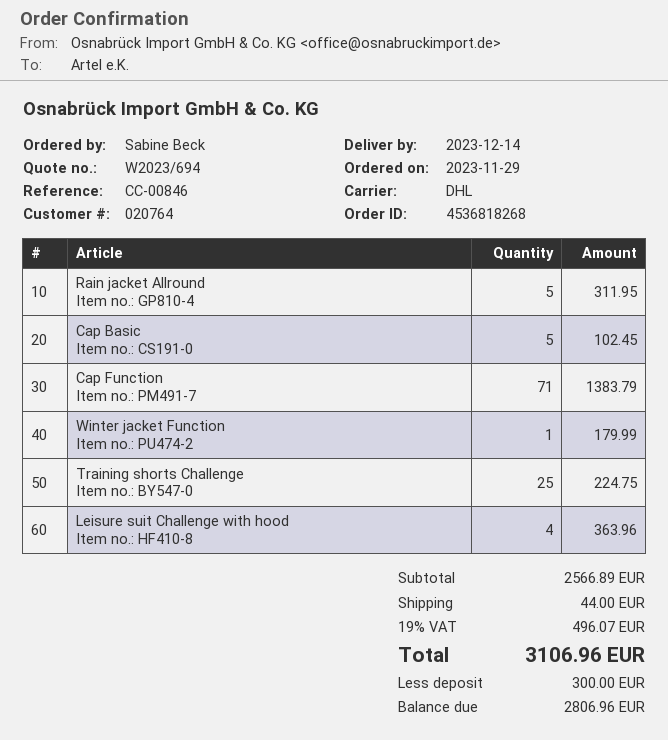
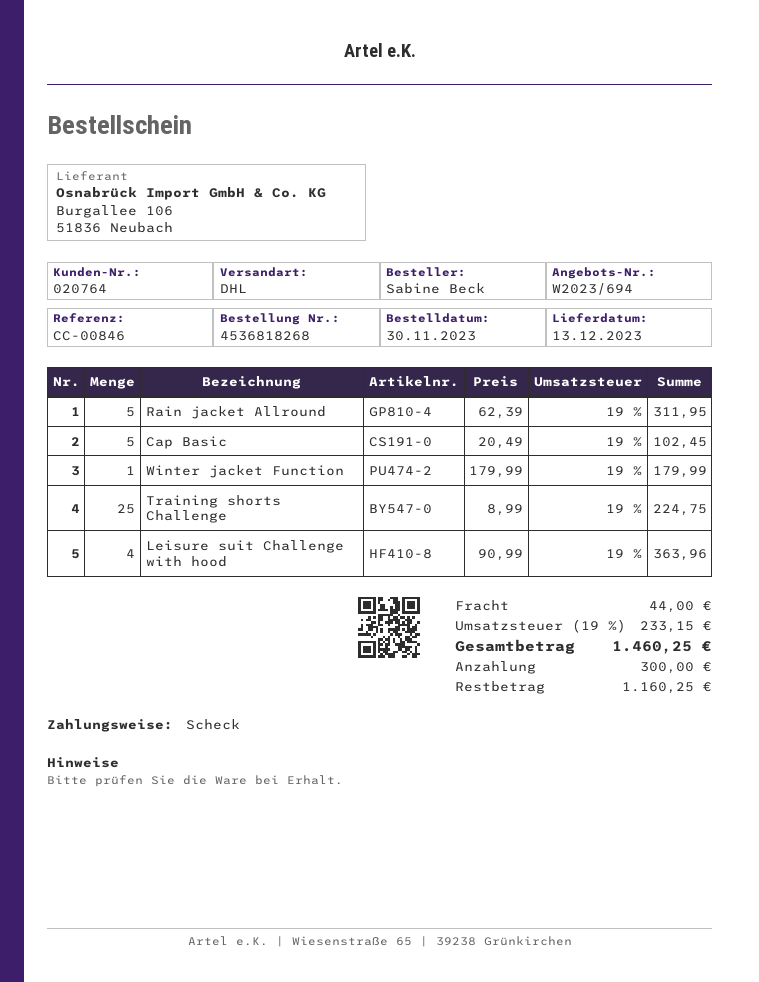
order date: 2023-11-29 -> 2023-11-30
delivery date: 2023-12-14 -> 2023-12-13
Cap Function: 71 for 1383.79 -> none
tax: 19% = 496.07 -> 19% = 233.15
total: 3106.96 -> 1460.25
balance: 2806.96 -> 1160.25

